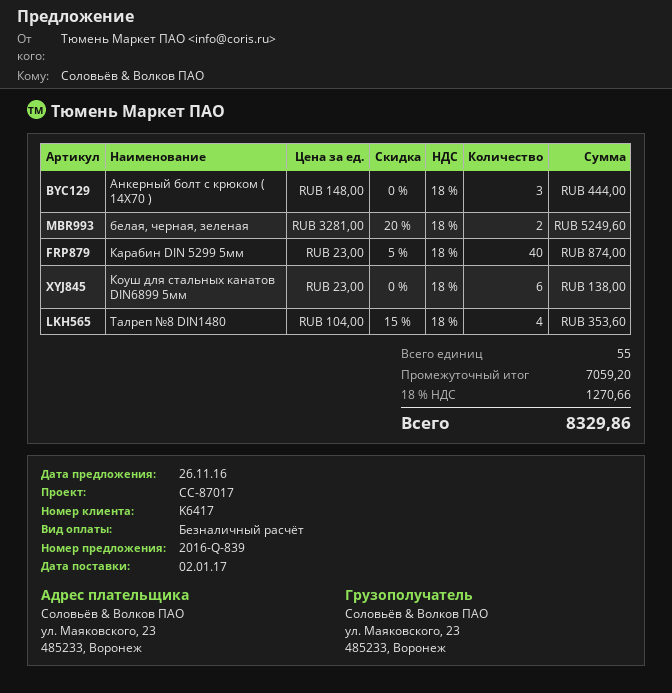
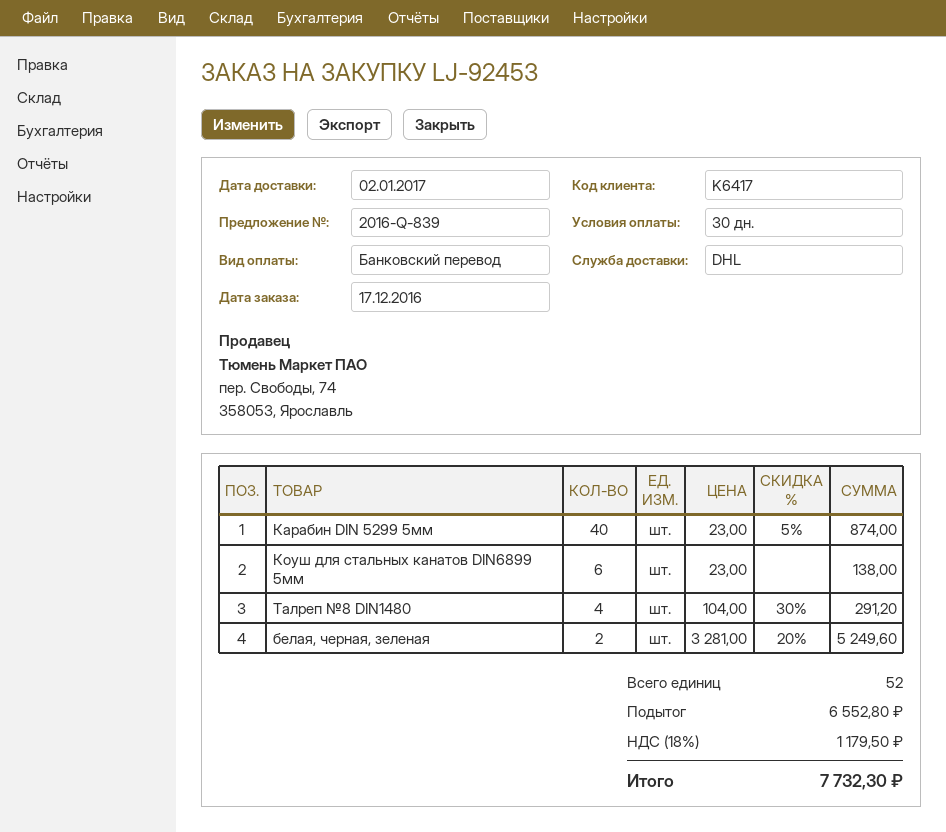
Анкерный болт с крюком ( 14Х70 ): 3 x 148.00 = 444.00 -> none
Талреп №8 DIN1480: 4 x 104.00 - 15% = 353.60 -> 4 x 104.00 - 30% = 291.20
total quantity: 55 -> 52
subtotal: 7059.20 -> 6552.80
tax: 18% = 1270.66 -> 18% = 1179.50
total: 8329.86 -> 7732.30

